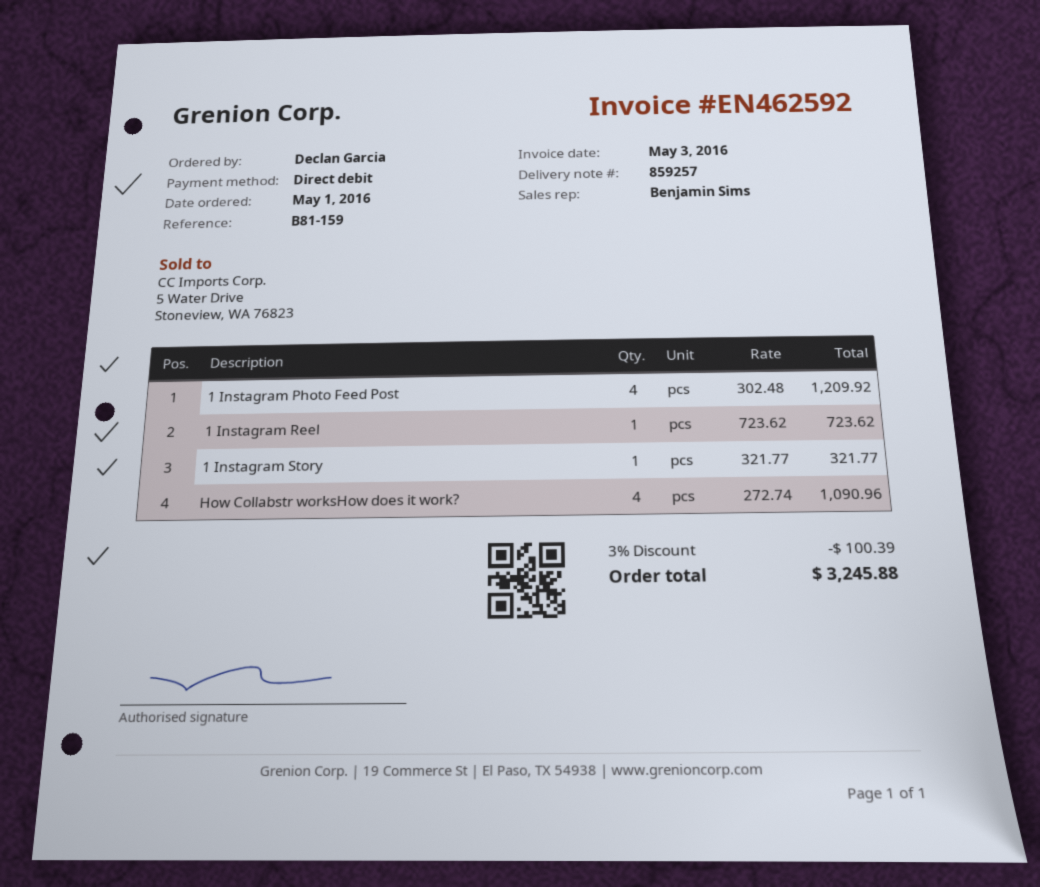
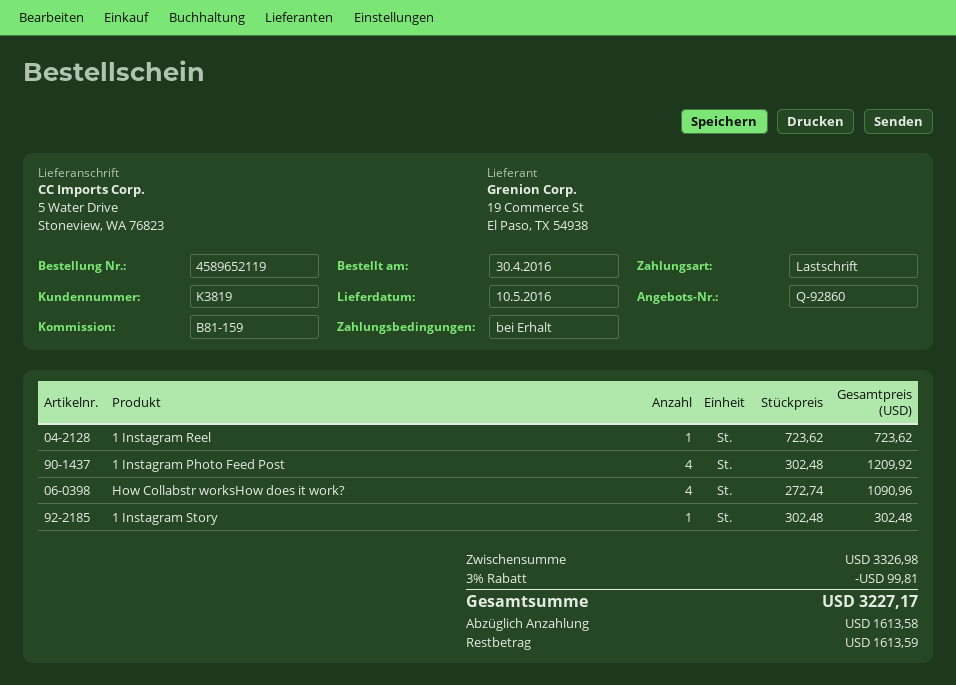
order date: 2016-05-01 -> 2016-04-30
1 Instagram Story: 1 x 321.77 = 321.77 -> 1 x 302.48 = 302.48
discount: 3% = 100.39 -> 3% = 99.81
total: 3245.88 -> 3227.17

